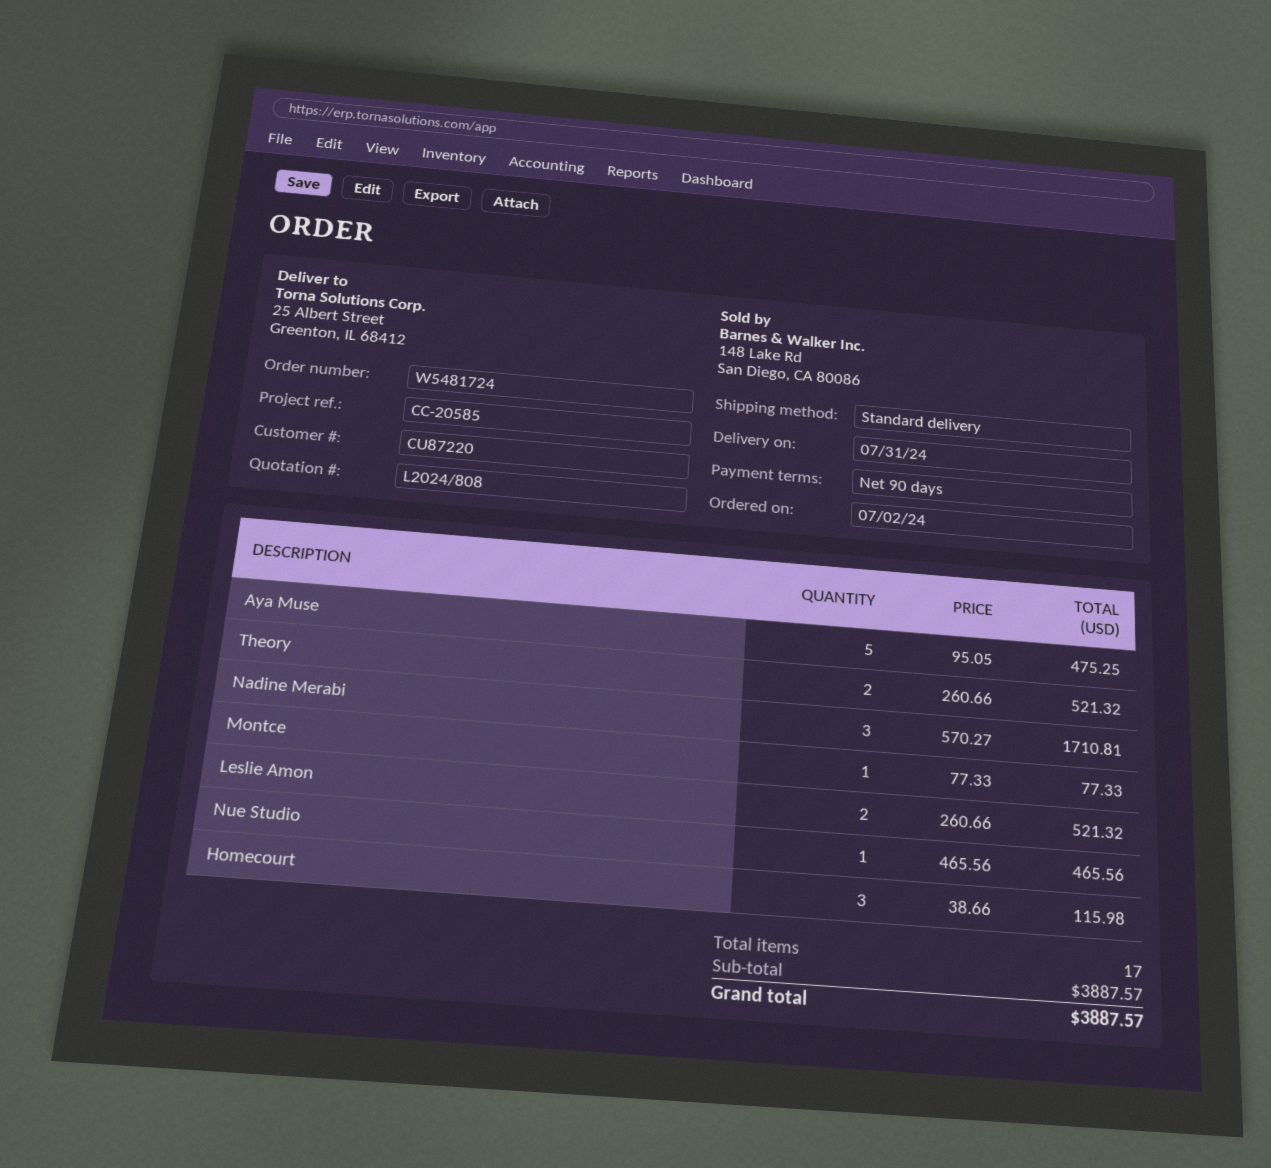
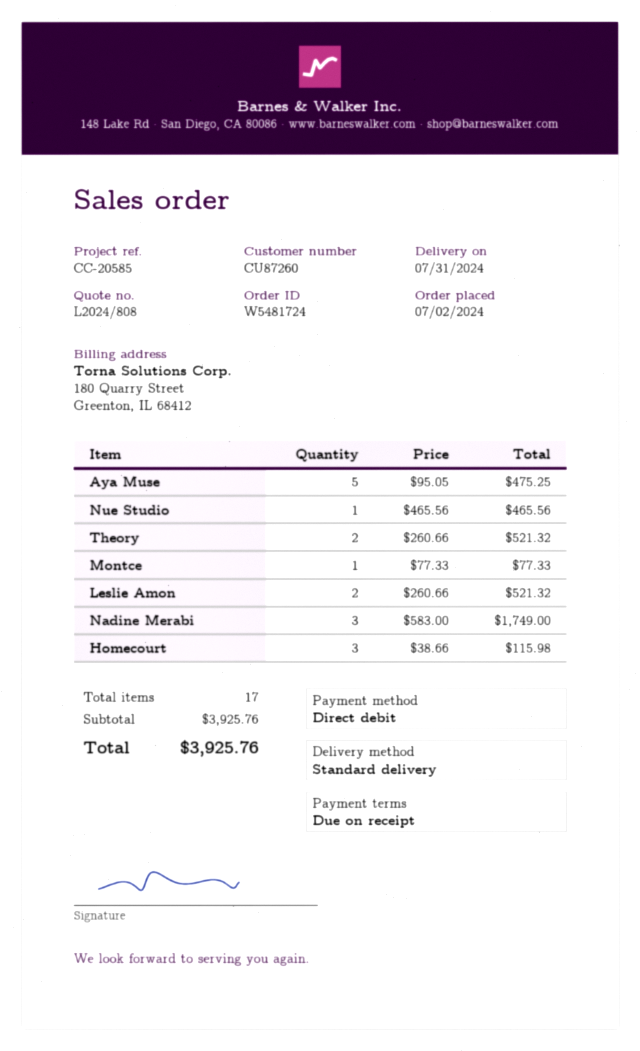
payment terms: 90 days -> on receipt
customer number: CU87220 -> CU87260
Nadine Merabi: 3 x 570.27 = 1710.81 -> 3 x 583.00 = 1749.00
subtotal: 3887.57 -> 3925.76
total: 3887.57 -> 3925.76

